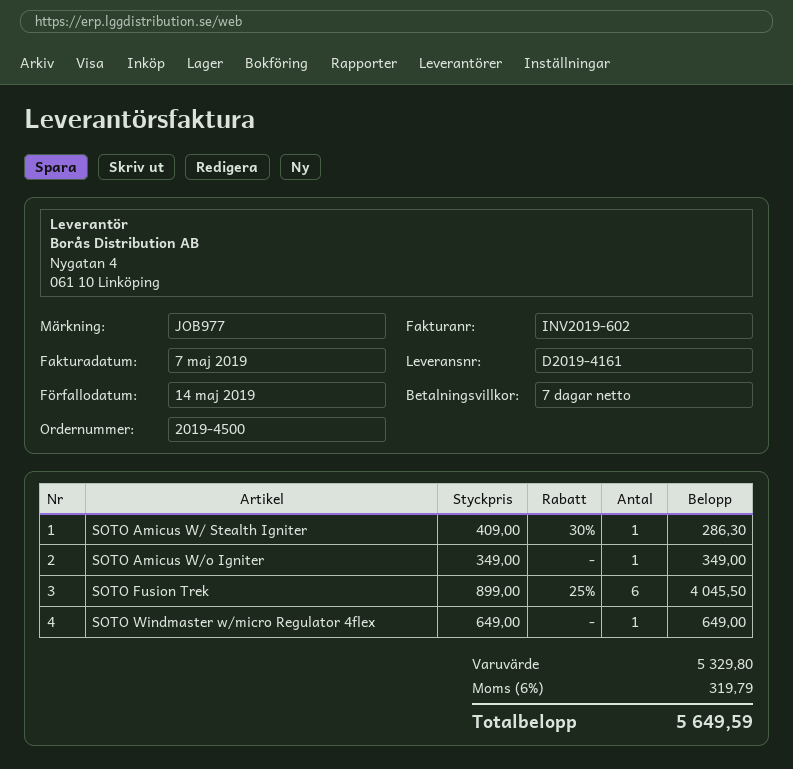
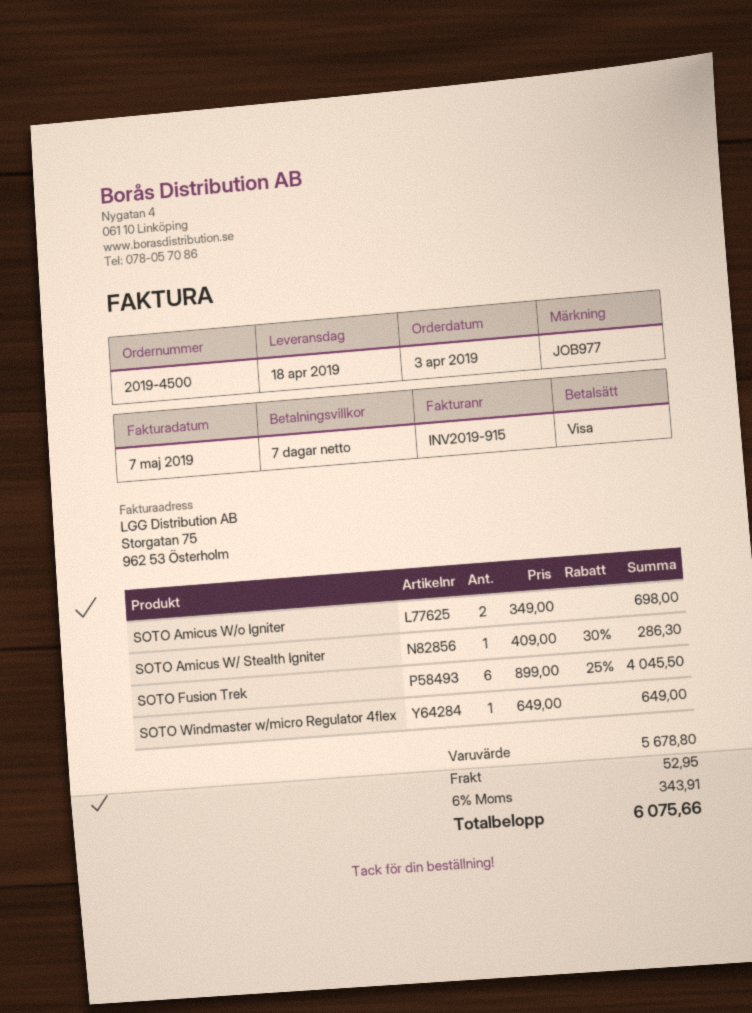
invoice number: INV2019-602 -> INV2019-915
SOTO Amicus W/o Igniter: 1 x 349.00 = 349.00 -> 2 x 349.00 = 698.00
subtotal: 5329.80 -> 5678.80
shipping: none -> 52.95
tax: 6% = 319.79 -> 6% = 343.91
total: 5649.59 -> 6075.66

